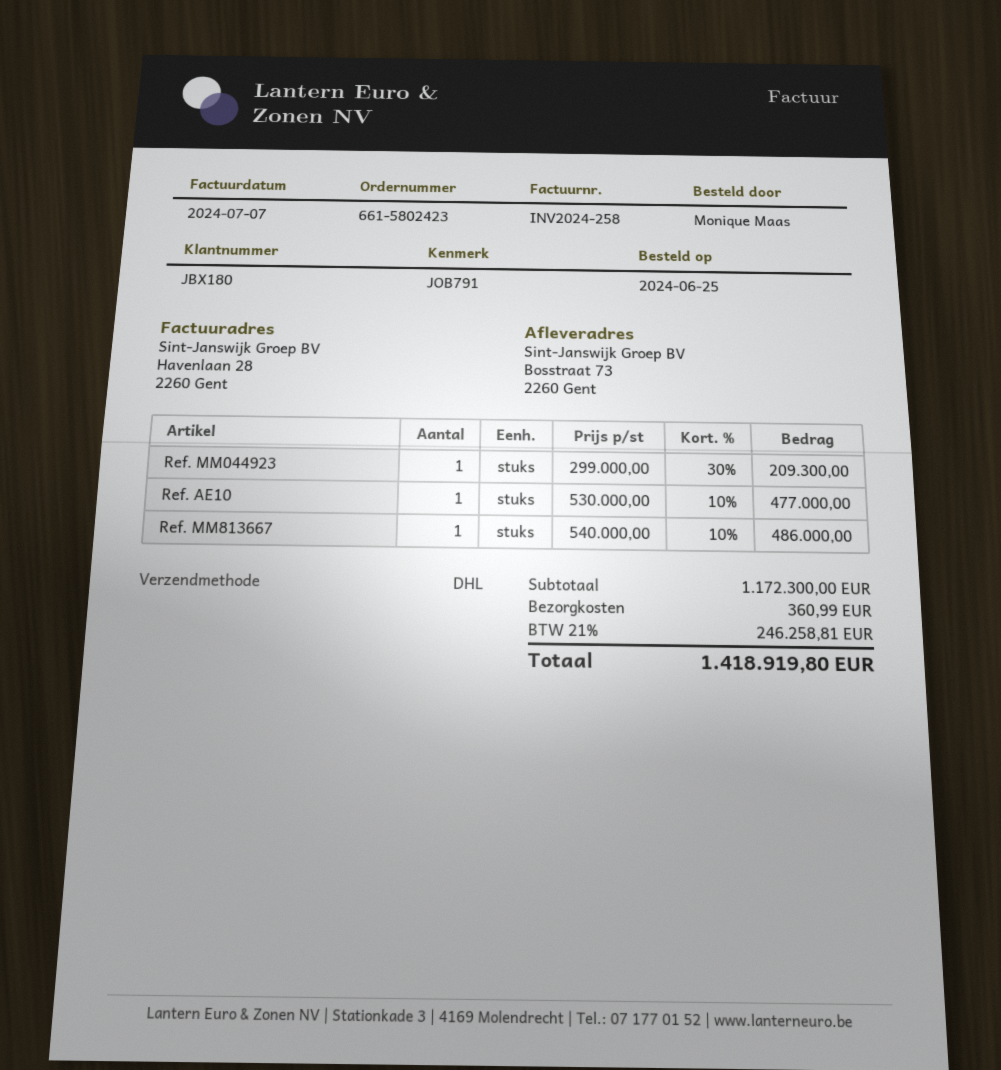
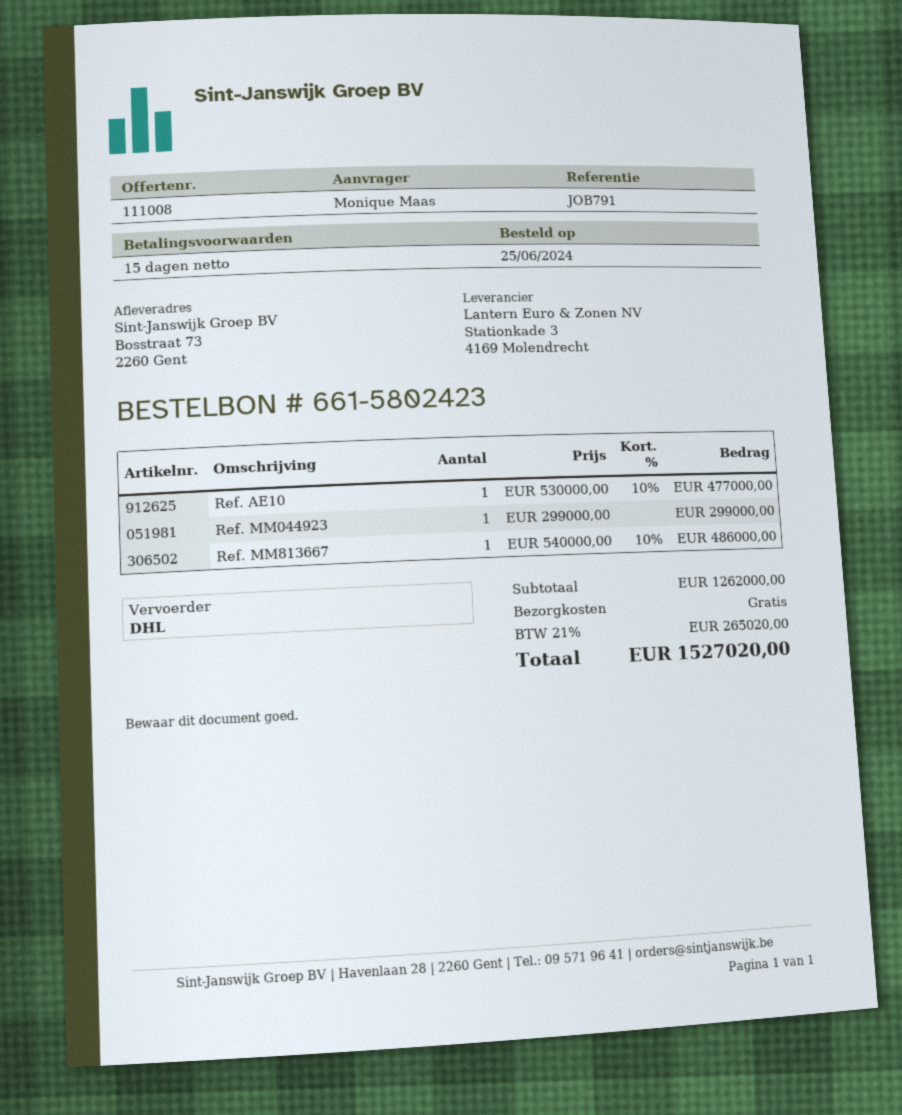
Ref. MM044923: 1 x 299000.00 - 30% = 209300.00 -> 1 x 299000.00 = 299000.00
subtotal: 1172300.00 -> 1262000.00
shipping: 360.99 -> 0.00
tax: 21% = 246258.81 -> 21% = 265020.00
total: 1418919.80 -> 1527020.00

